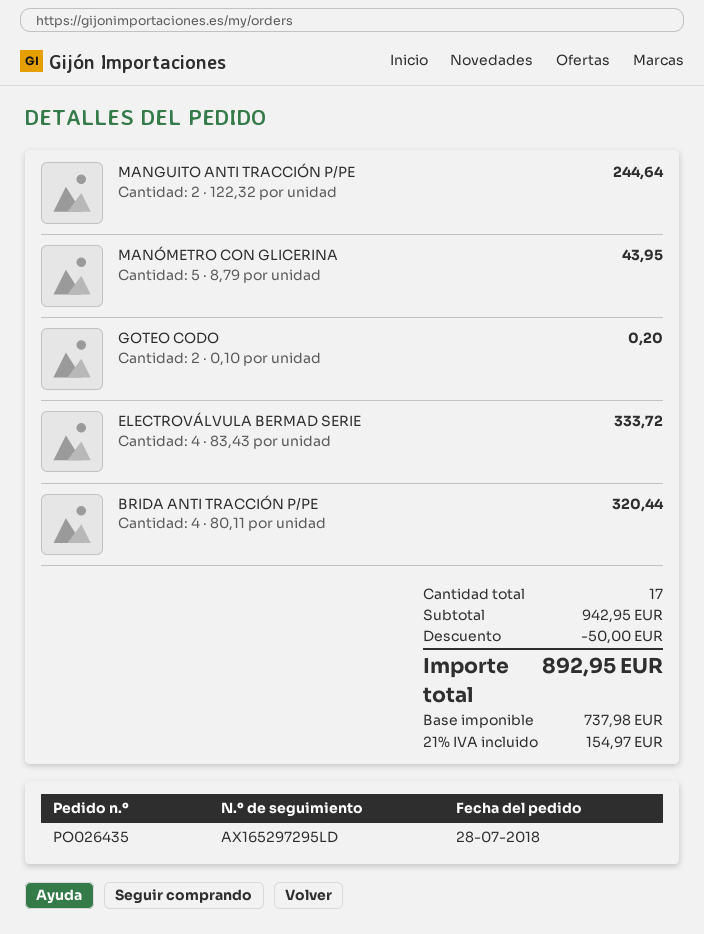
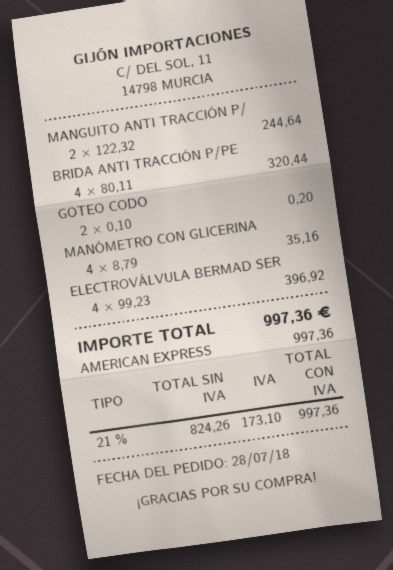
MANÓMETRO CON GLICERINA: 5 x 8.79 = 43.95 -> 4 x 8.79 = 35.16
ELECTROVÁLVULA BERMAD SERIE: 4 x 83.43 = 333.72 -> 4 x 99.23 = 396.92
discount: 50.00 -> none
net: 737.98 -> 824.26
tax: 21% = 154.97 -> 21% = 173.10
total: 892.95 -> 997.36

